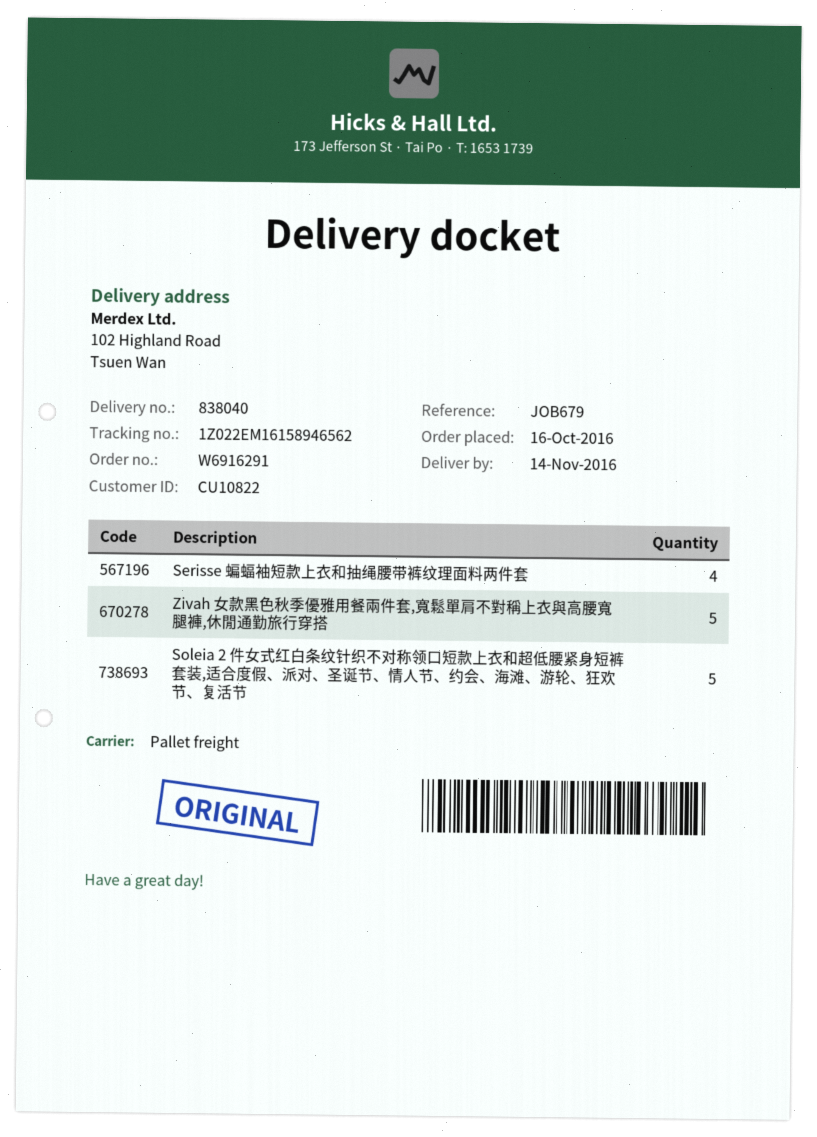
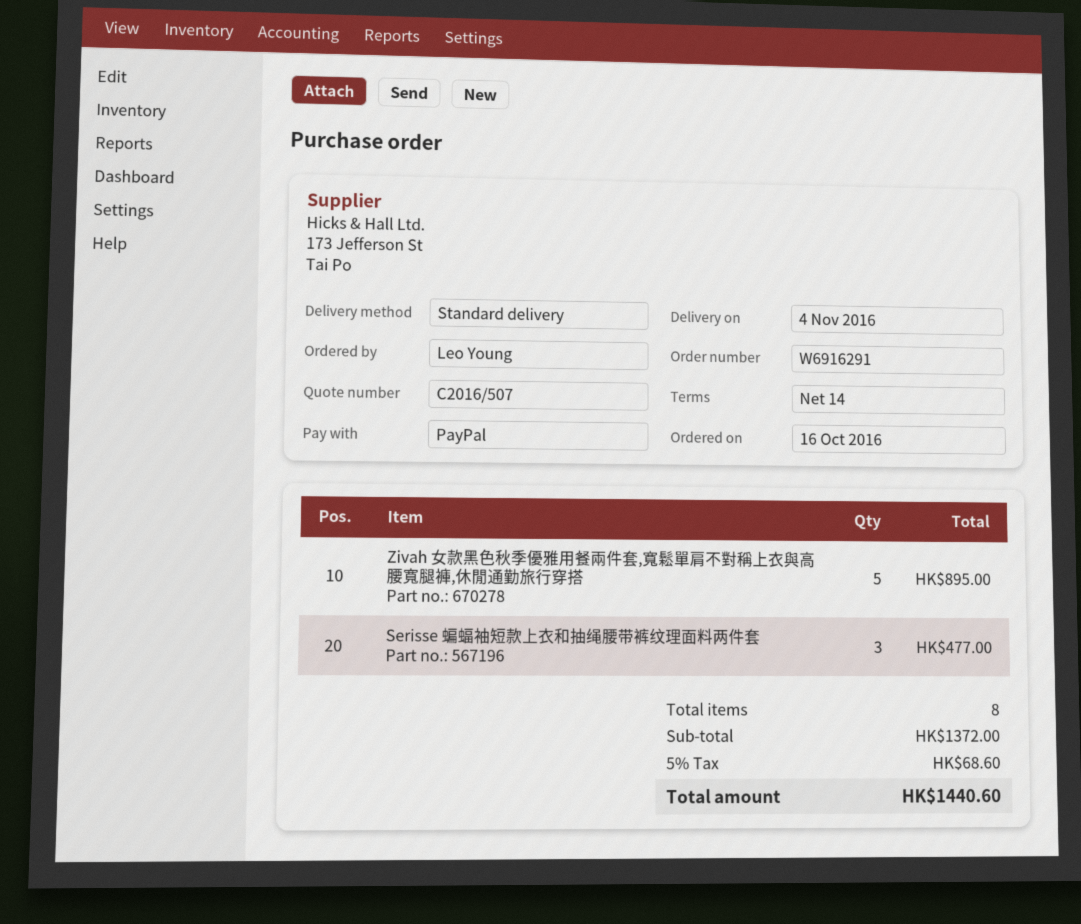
delivery date: 2016-11-14 -> 2016-11-04
shipping method: pallet freight -> standard
Serisse 蝙蝠袖短款上衣和抽绳腰带裤纹理面料两件套: 4 -> 3
Soleia 2 件女式红白条纹针织不对称领口短款上衣和超低腰紧身短裤套装,适合度假、派对、圣诞节、情人节、约会、海滩、游轮、狂欢节、复活节: 5 -> none

